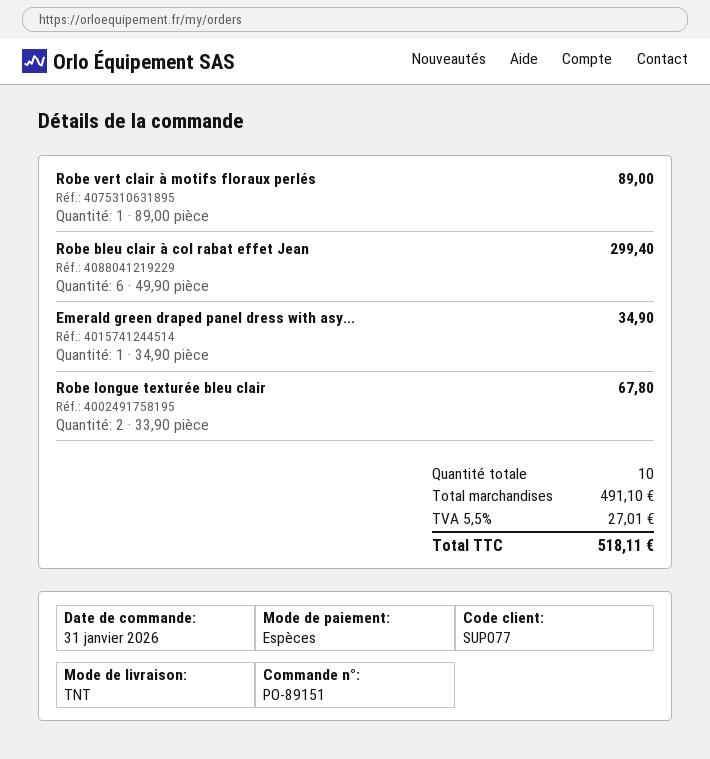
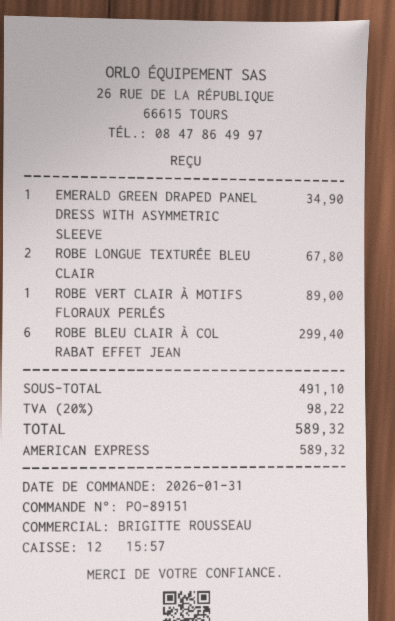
payment method: cash -> American Express
tax: 5.5% = 27.01 -> 20% = 98.22
total: 518.11 -> 589.32

